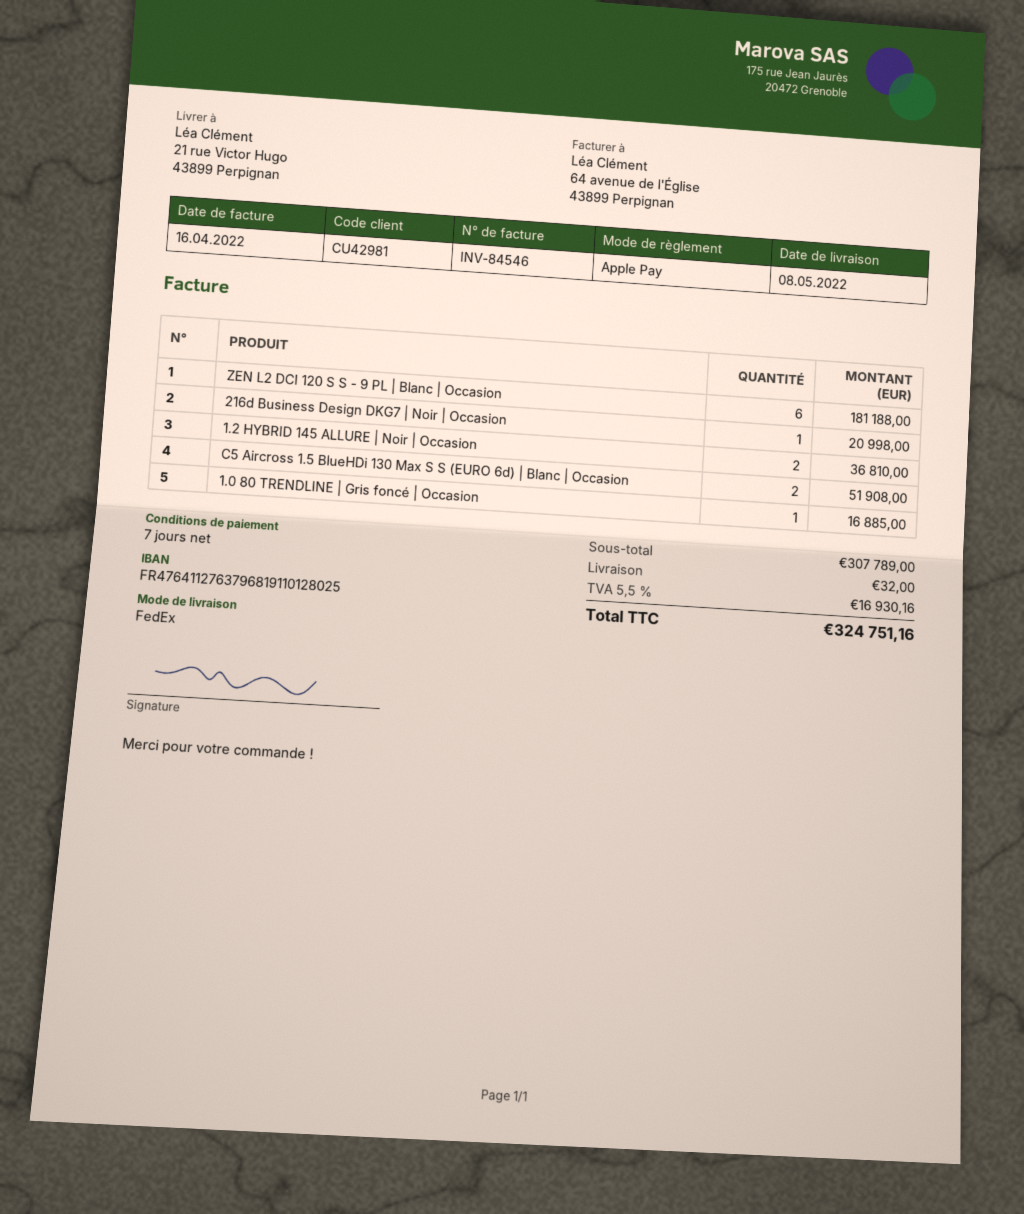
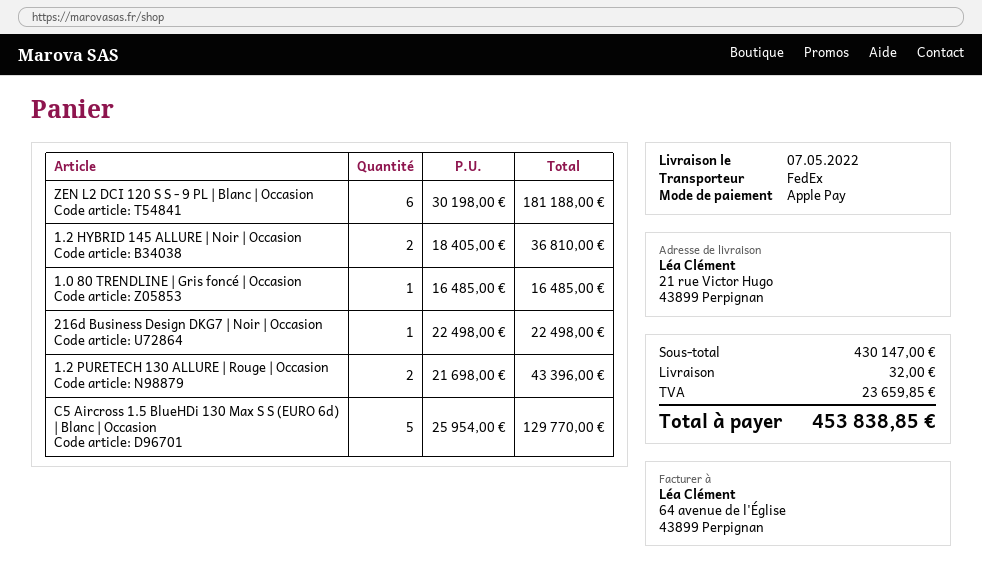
delivery date: 2022-05-08 -> 2022-05-07
216d Business Design DKG7 | Noir | Occasion: 1 for 20998.00 -> 1 for 22498.00
C5 Aircross 1.5 BlueHDi 130 Max S S (EURO 6d) | Blanc | Occasion: 2 for 51908.00 -> 5 for 129770.00
1.0 80 TRENDLINE | Gris foncé | Occasion: 1 for 16885.00 -> 1 for 16485.00
1.2 PURETECH 130 ALLURE | Rouge | Occasion: none -> 2 for 43396.00
subtotal: 307789.00 -> 430147.00
tax: 16930.16 -> 23659.85
total: 324751.16 -> 453838.85

